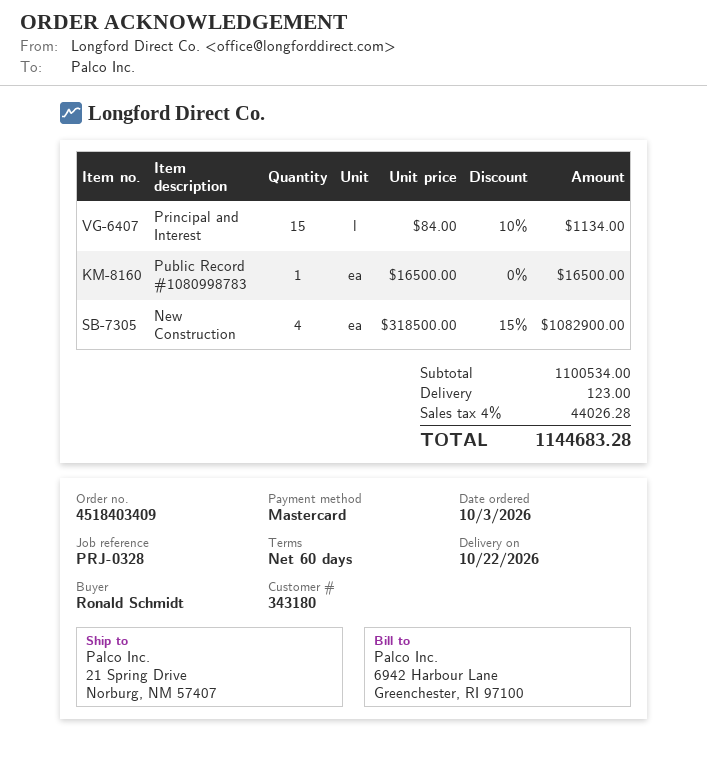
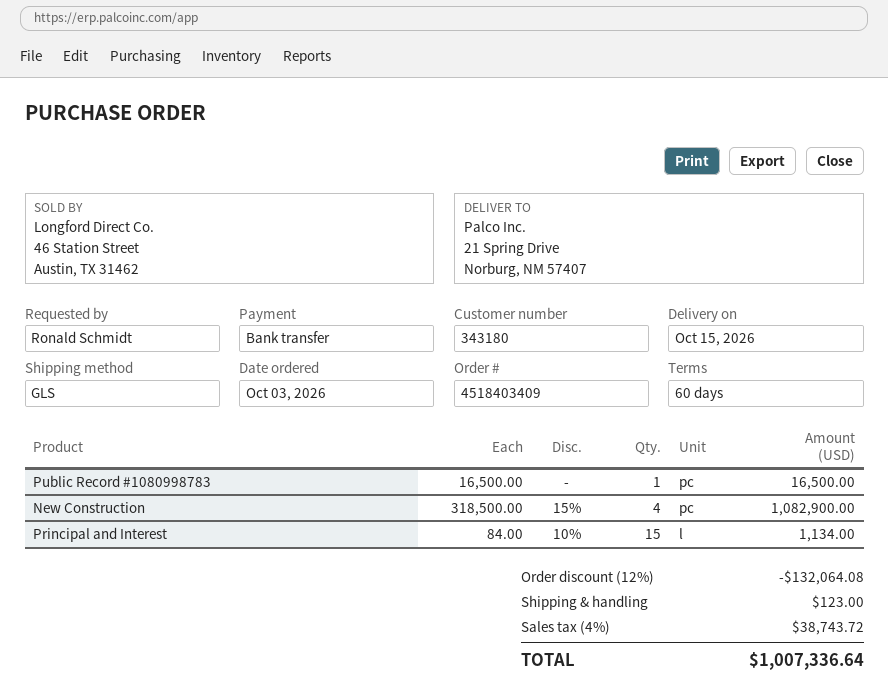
delivery date: 2026-10-22 -> 2026-10-15
payment method: Mastercard -> bank transfer
discount: none -> 12% = 132064.08
tax: 4% = 44026.28 -> 4% = 38743.72
total: 1144683.28 -> 1007336.64

